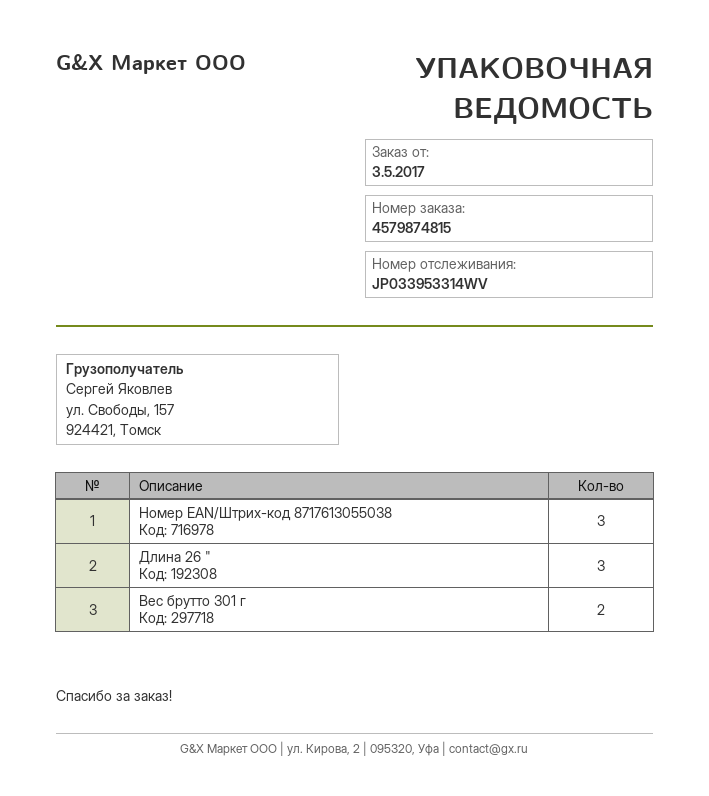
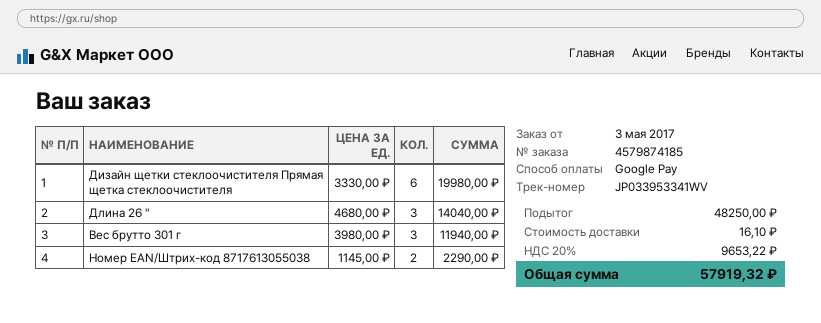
order number: 4579874815 -> 4579874185
tracking number: JP033953314WV -> JP033953341WV
Номер EAN/Штрих-код 8717613055038: 3 -> 2
Вес брутто 301 г: 2 -> 3
Дизайн щетки стеклоочистителя Прямая щетка стеклоочистителя: none -> 6

